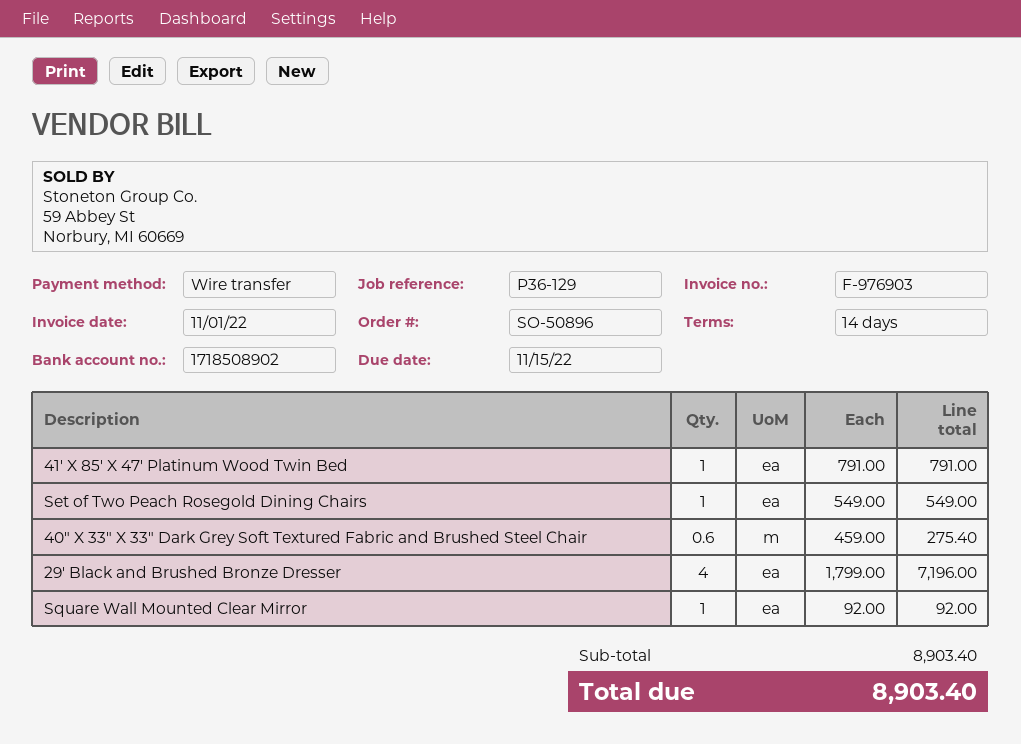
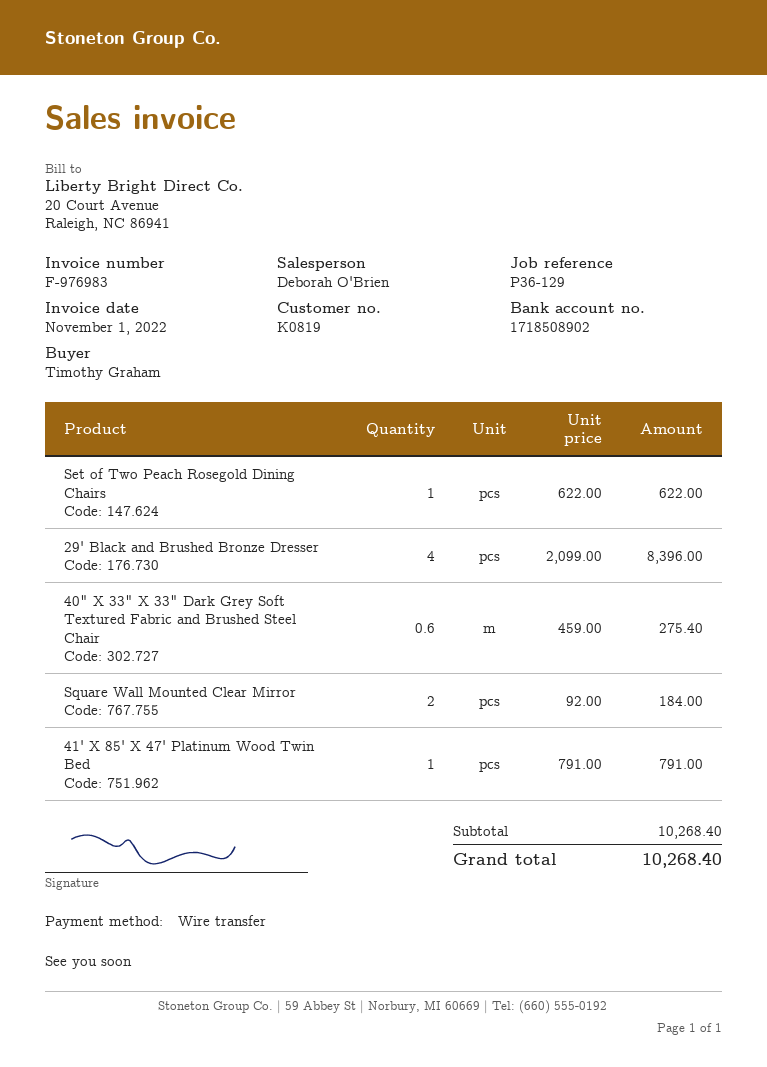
invoice number: F-976903 -> F-976983
Set of Two Peach Rosegold Dining Chairs: 1 x 549.00 = 549.00 -> 1 x 622.00 = 622.00
29' Black and Brushed Bronze Dresser: 4 x 1799.00 = 7196.00 -> 4 x 2099.00 = 8396.00
Square Wall Mounted Clear Mirror: 1 x 92.00 = 92.00 -> 2 x 92.00 = 184.00
subtotal: 8903.40 -> 10268.40
total: 8903.40 -> 10268.40

